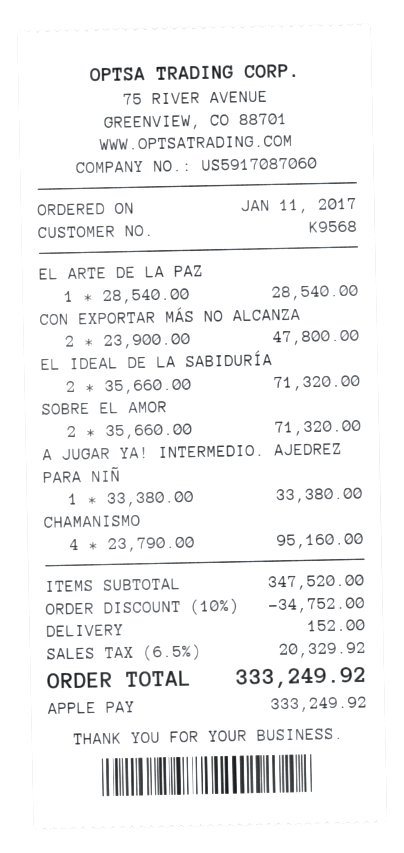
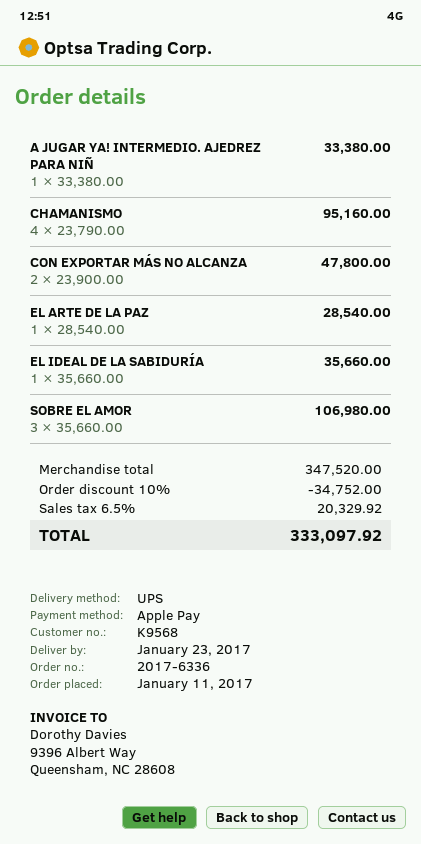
EL IDEAL DE LA SABIDURÍA: 2 x 35660.00 = 71320.00 -> 1 x 35660.00 = 35660.00
SOBRE EL AMOR: 2 x 35660.00 = 71320.00 -> 3 x 35660.00 = 106980.00
shipping: 152.00 -> none
total: 333249.92 -> 333097.92

